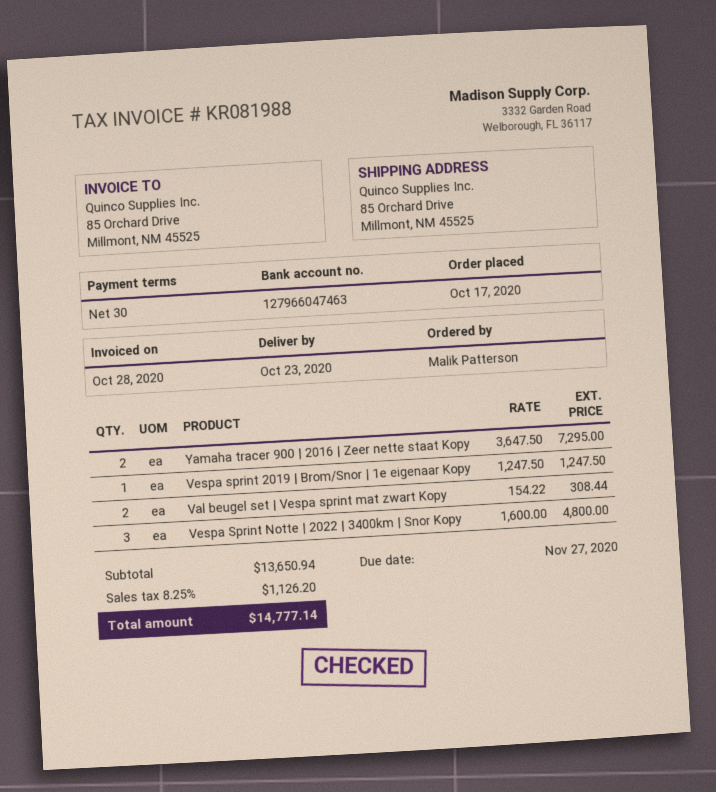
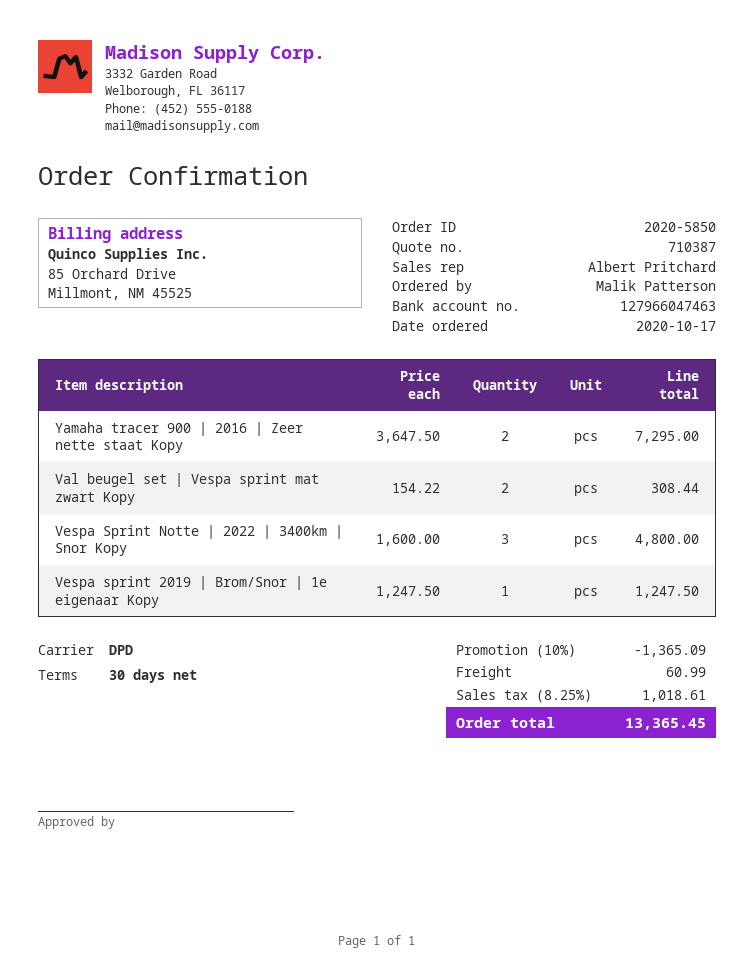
discount: none -> 10% = 1365.09
shipping: none -> 60.99
tax: 8.25% = 1126.20 -> 8.25% = 1018.61
total: 14777.14 -> 13365.45

